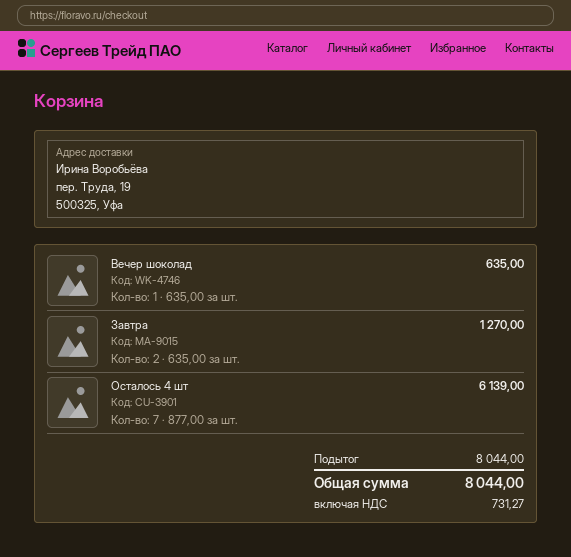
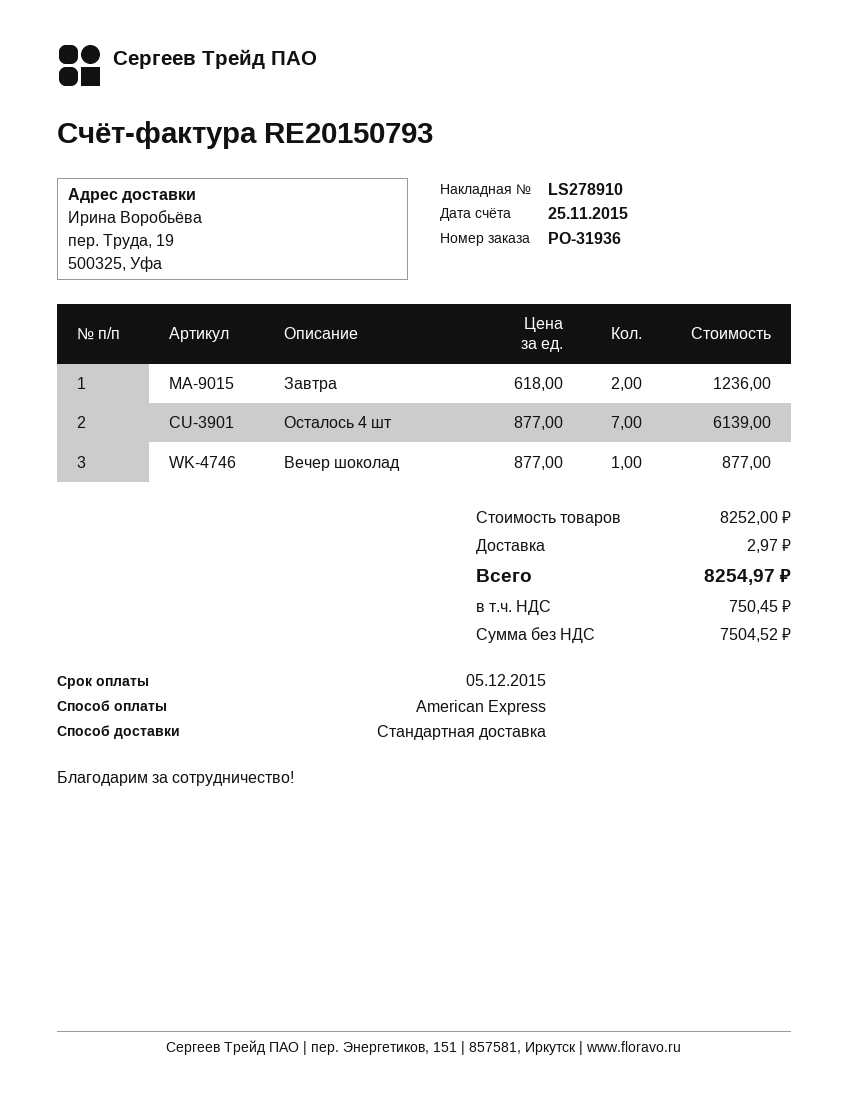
Вечер шоколад: 1 x 635.00 = 635.00 -> 1 x 877.00 = 877.00
Завтра: 2 x 635.00 = 1270.00 -> 2 x 618.00 = 1236.00
subtotal: 8044.00 -> 8252.00
shipping: none -> 2.97
tax: 731.27 -> 750.45
total: 8044.00 -> 8254.97

